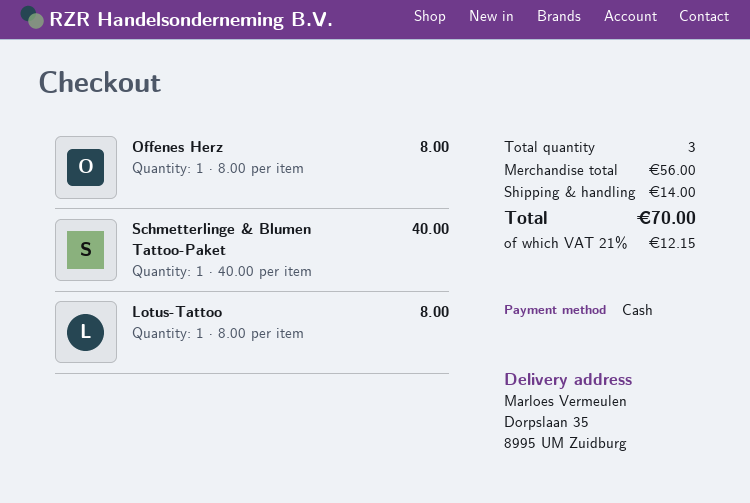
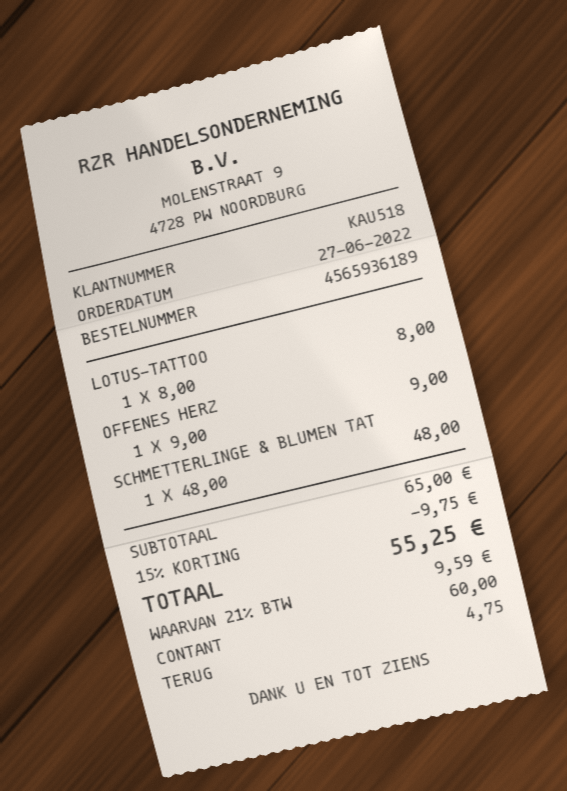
Offenes Herz: 1 x 8.00 = 8.00 -> 1 x 9.00 = 9.00
Schmetterlinge & Blumen Tattoo-Paket: 1 x 40.00 = 40.00 -> 1 x 48.00 = 48.00
subtotal: 56.00 -> 65.00
discount: none -> 15% = 9.75
shipping: 14.00 -> none
tax: 21% = 12.15 -> 21% = 9.59
total: 70.00 -> 55.25

